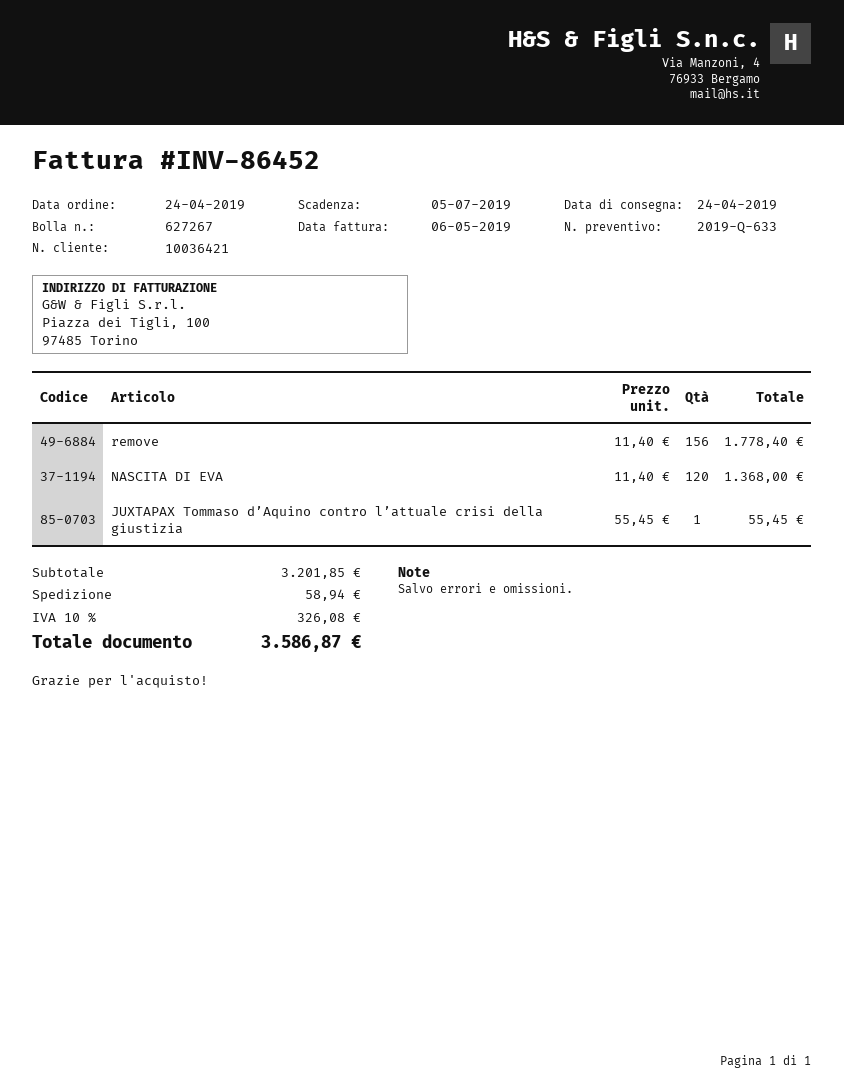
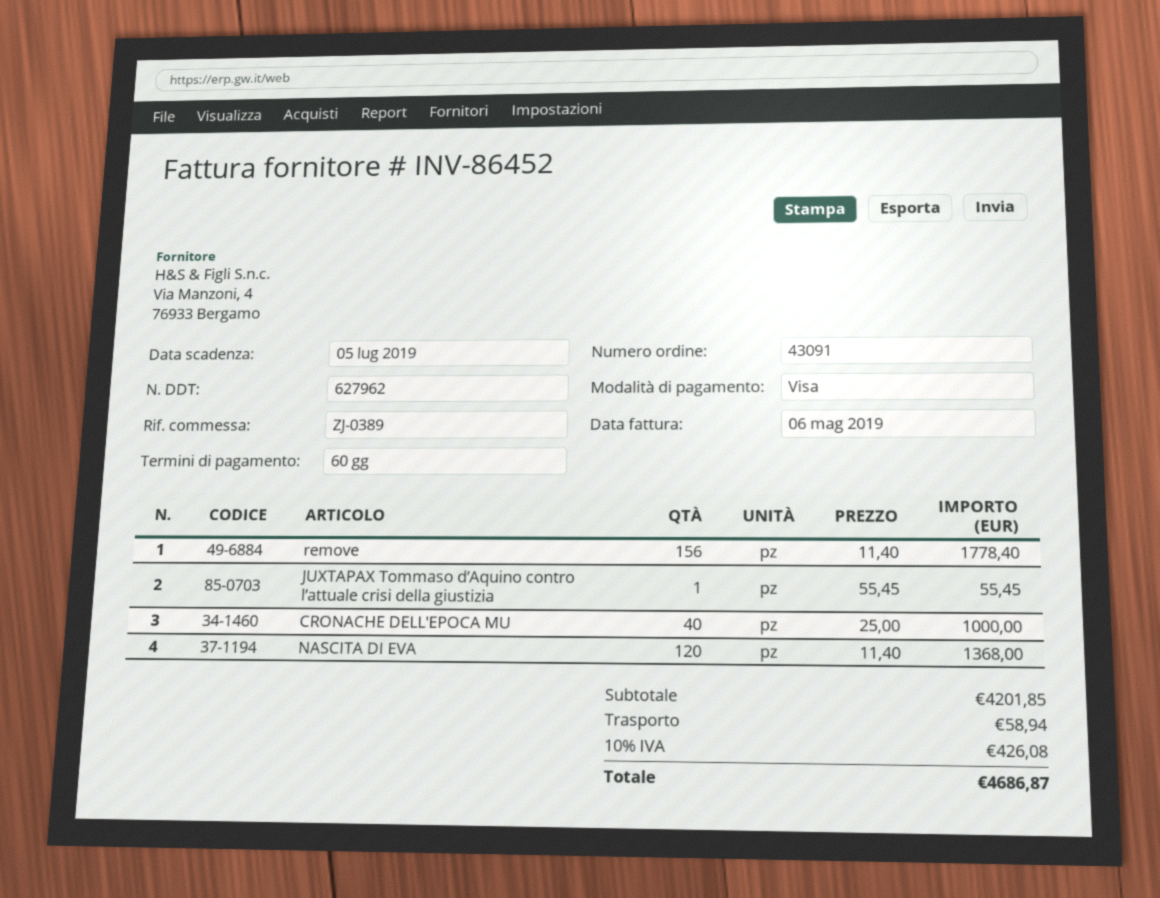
delivery note number: 627267 -> 627962
CRONACHE DELL'EPOCA MU: none -> 40 x 25.00 = 1000.00
subtotal: 3201.85 -> 4201.85
tax: 10% = 326.08 -> 10% = 426.08
total: 3586.87 -> 4686.87

